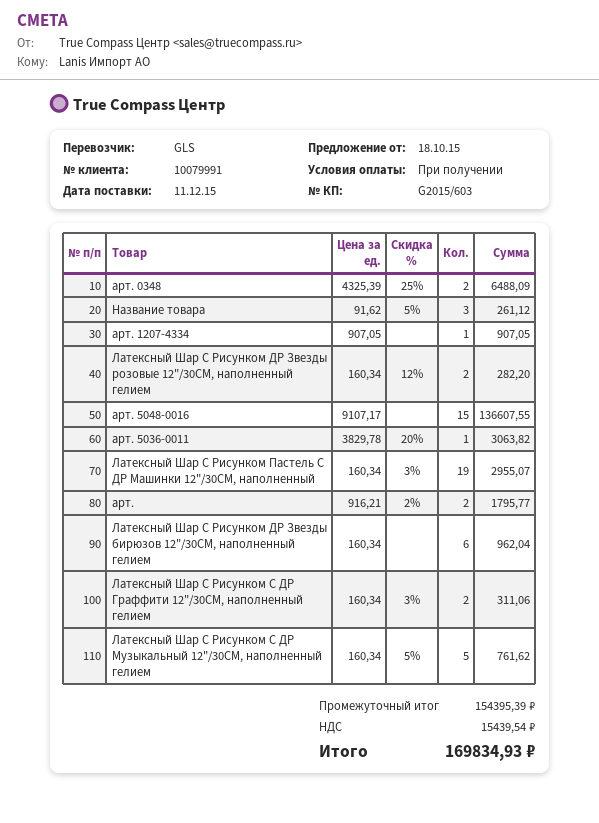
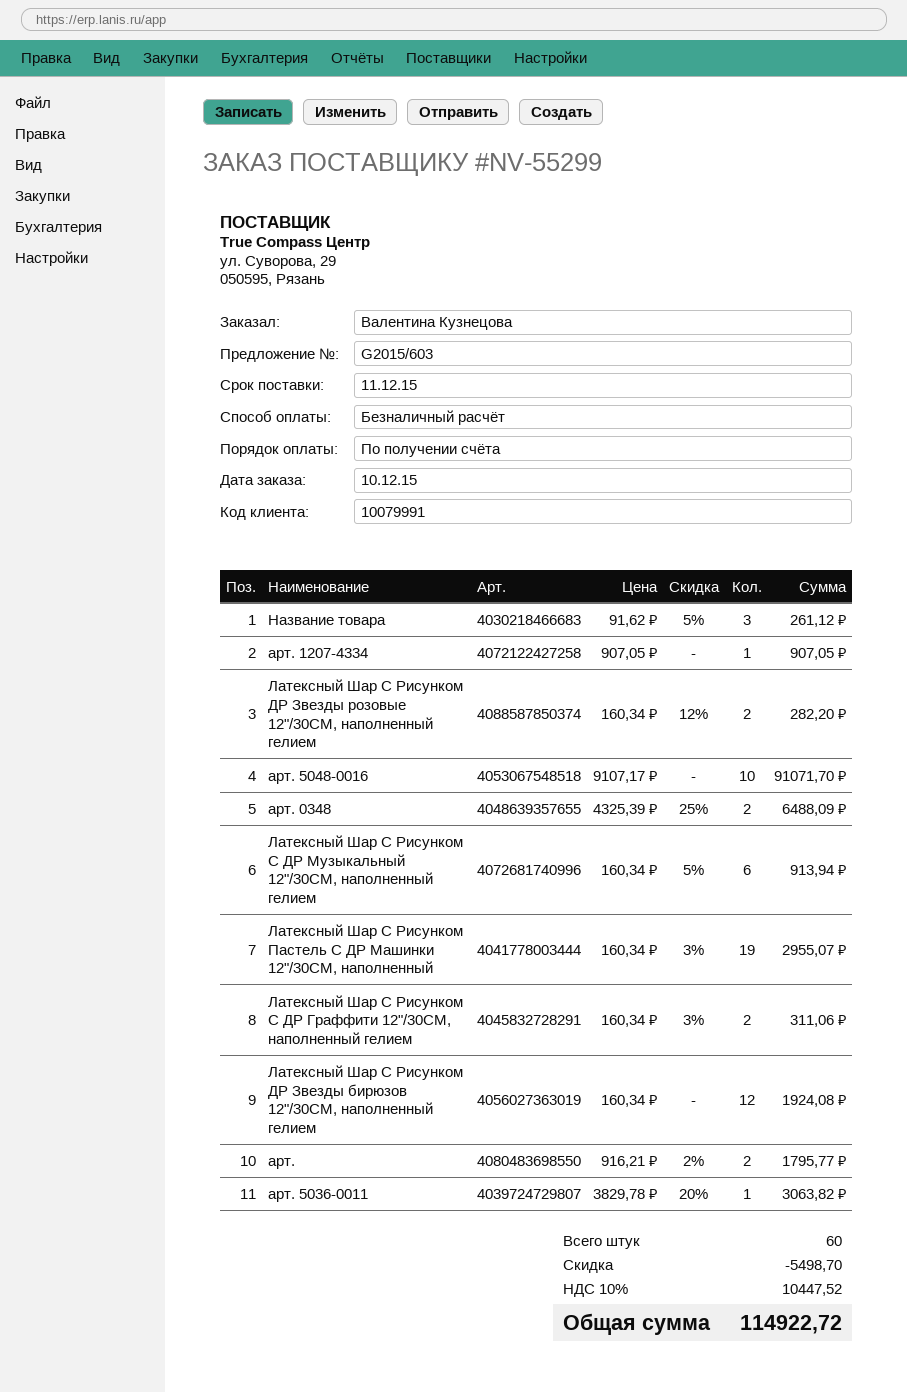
арт. 5048-0016: 15 x 9107.17 = 136607.55 -> 10 x 9107.17 = 91071.70
Латексный Шар С Рисунком ДР Звезды бирюзов 12"/30СМ, наполненный гелием: 6 x 160.34 = 962.04 -> 12 x 160.34 = 1924.08
Латексный Шар С Рисунком С ДР Музыкальный 12"/30СМ, наполненный гелием: 5 x 160.34 - 5% = 761.62 -> 6 x 160.34 - 5% = 913.94
discount: none -> 5498.70
tax: 15439.54 -> 10447.52
total: 169834.93 -> 114922.72

